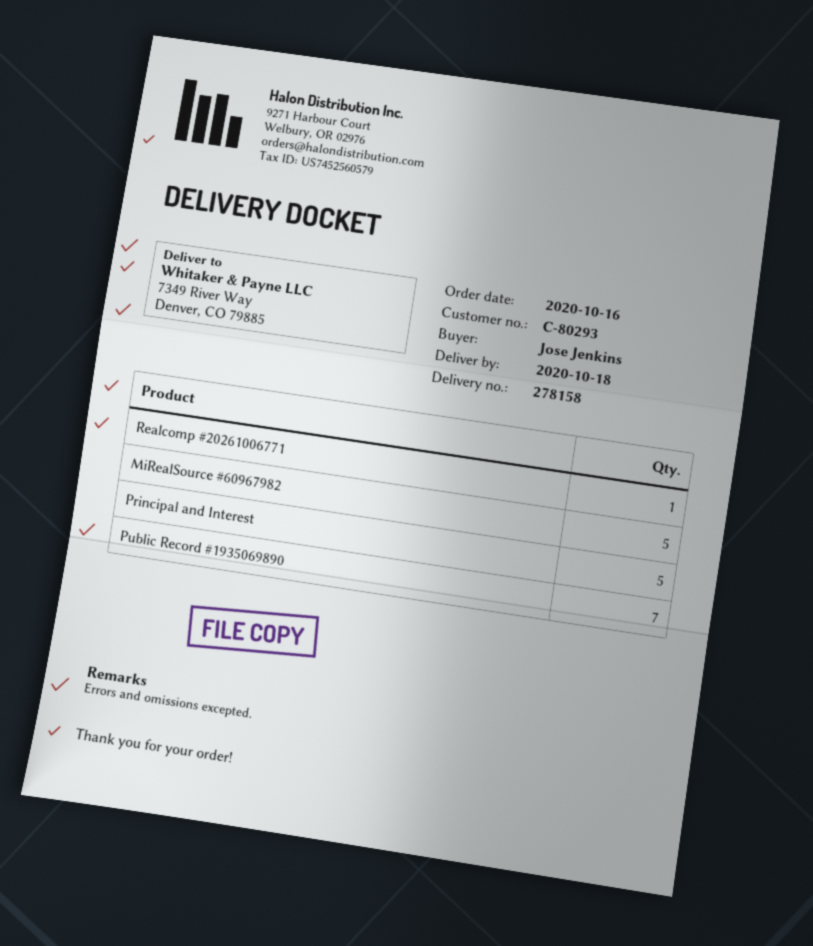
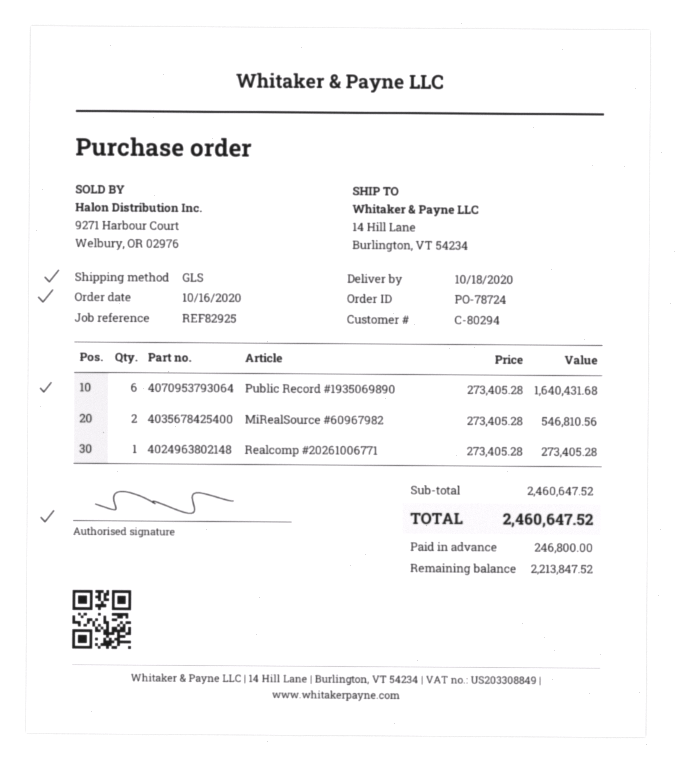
customer number: C-80293 -> C-80294
ship to: 7349 River Way, Denver, CO 79885 -> 14 Hill Lane, Burlington, VT 54234
MiRealSource #60967982: 5 -> 2
Principal and Interest: 5 -> none
Public Record #1935069890: 7 -> 6

